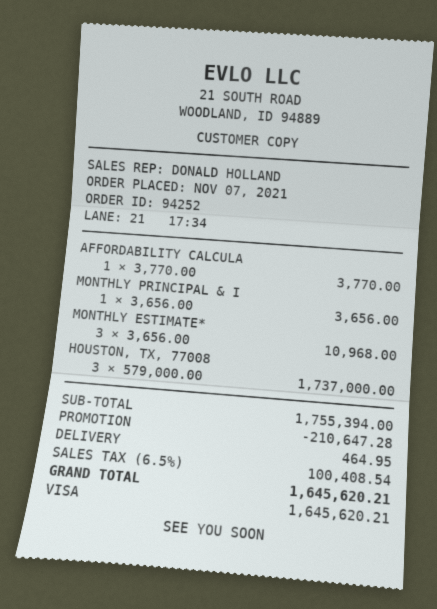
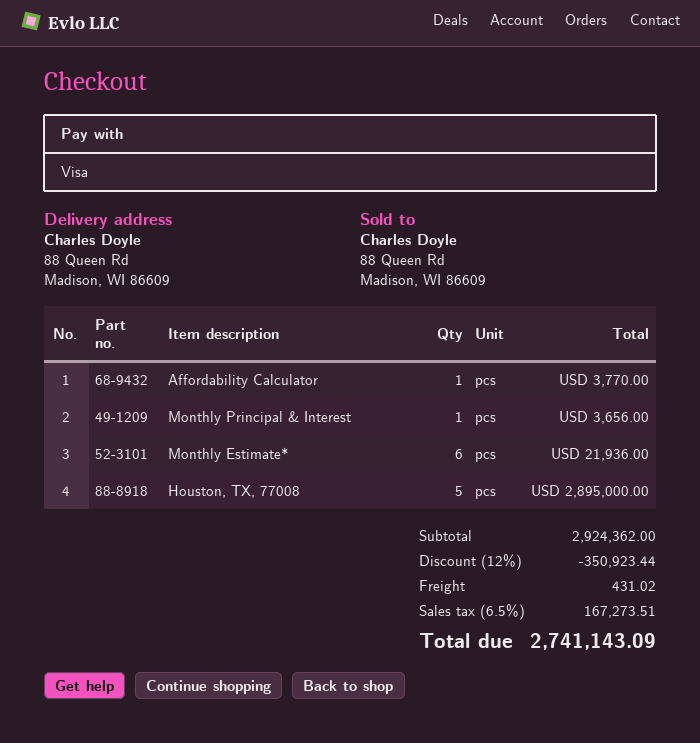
MONTHLY ESTIMATE*: 3 for 10968.00 -> 6 for 21936.00
HOUSTON, TX, 77008: 3 for 1737000.00 -> 5 for 2895000.00
subtotal: 1755394.00 -> 2924362.00
discount: 210647.28 -> 350923.44
shipping: 464.95 -> 431.02
tax: 6.5% = 100408.54 -> 6.5% = 167273.51
total: 1645620.21 -> 2741143.09

